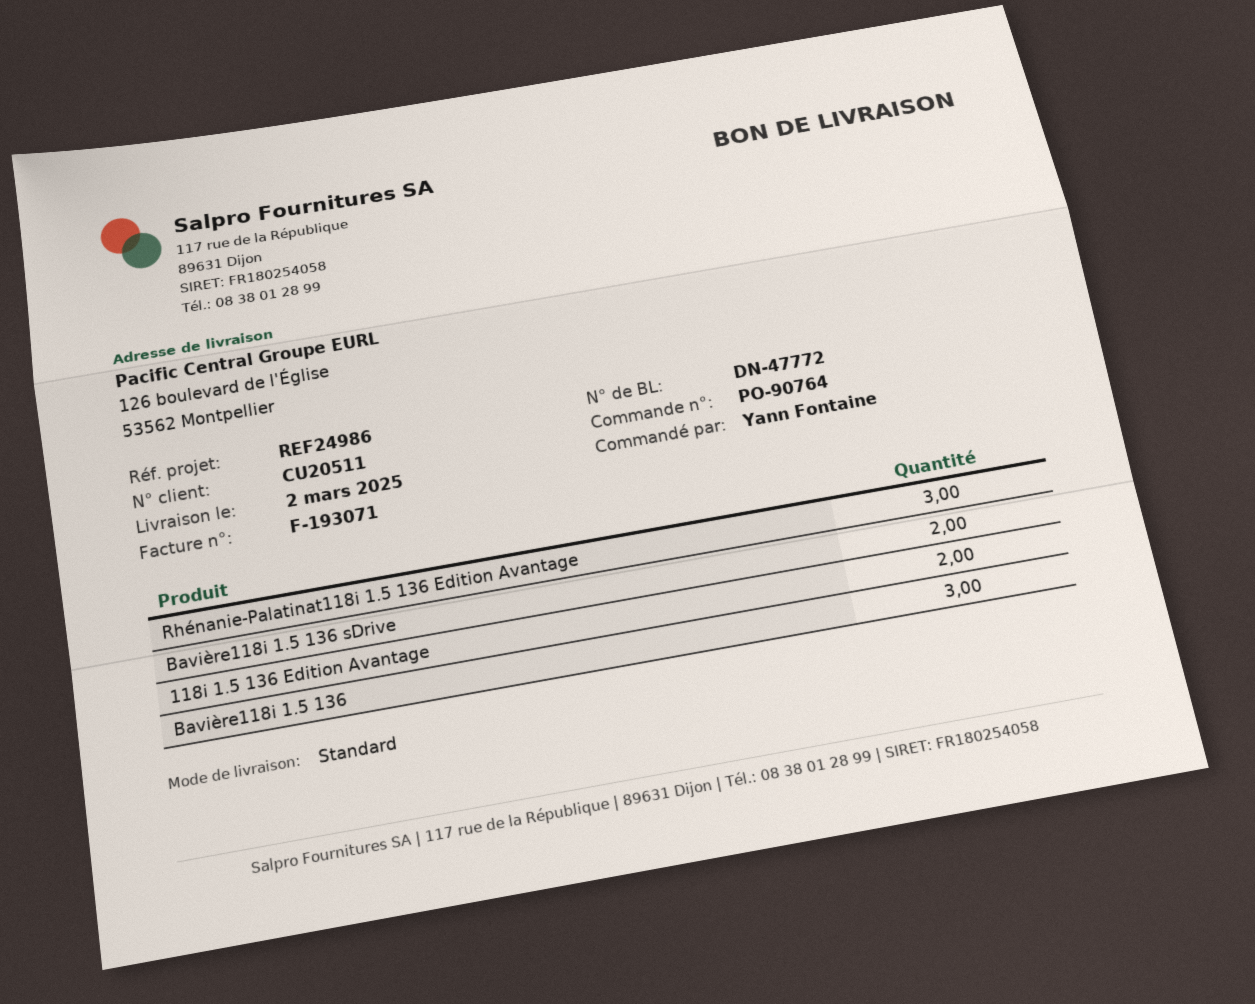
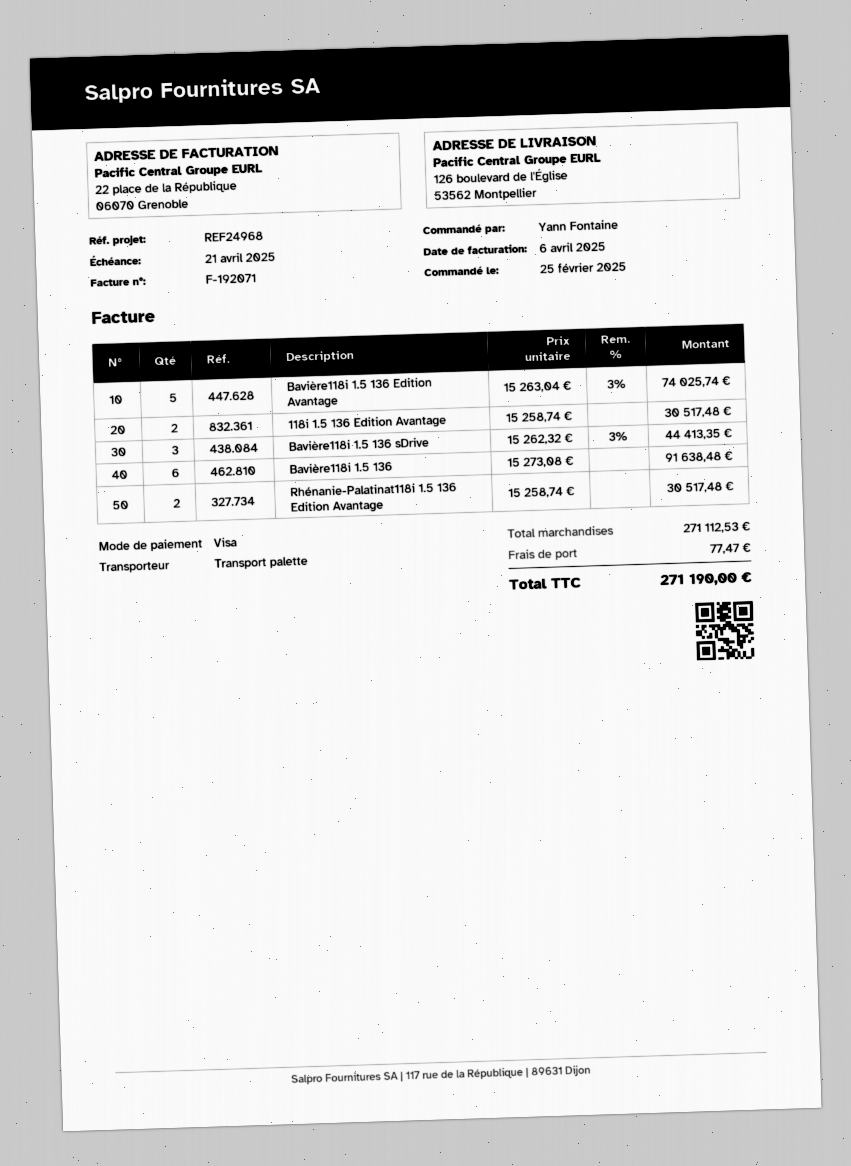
invoice number: F-193071 -> F-192071
reference: REF24986 -> REF24968
shipping method: standard -> pallet freight
Rhénanie-Palatinat118i 1.5 136 Edition Avantage: 3 -> 2
Bavière118i 1.5 136 sDrive: 2 -> 3
Bavière118i 1.5 136: 3 -> 6
Bavière118i 1.5 136 Edition Avantage: none -> 5

